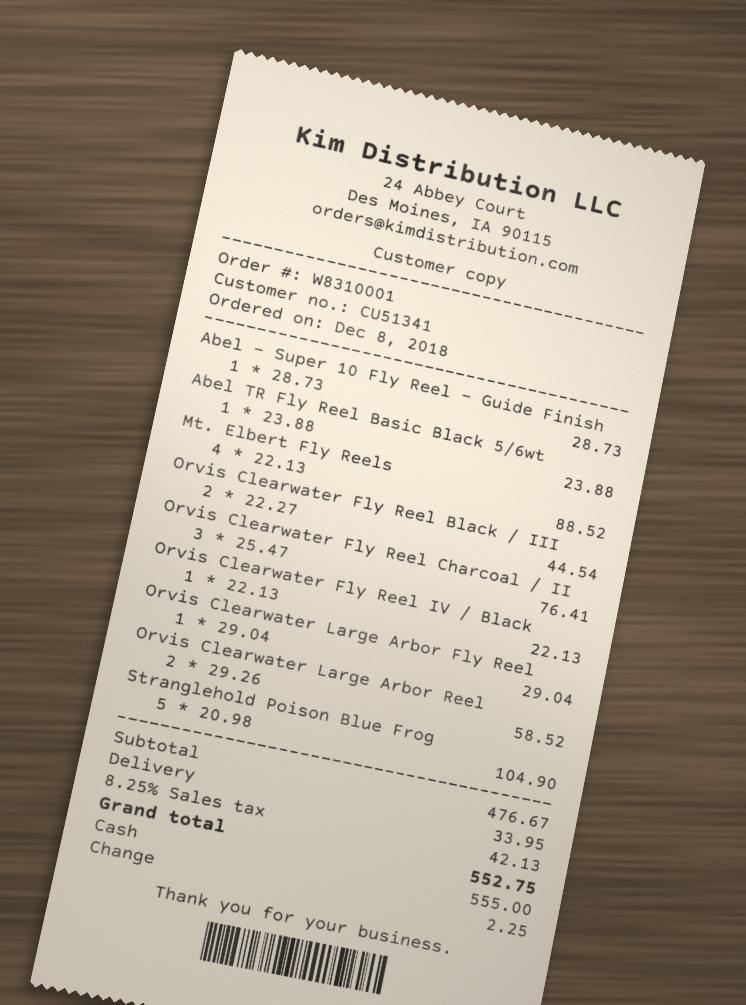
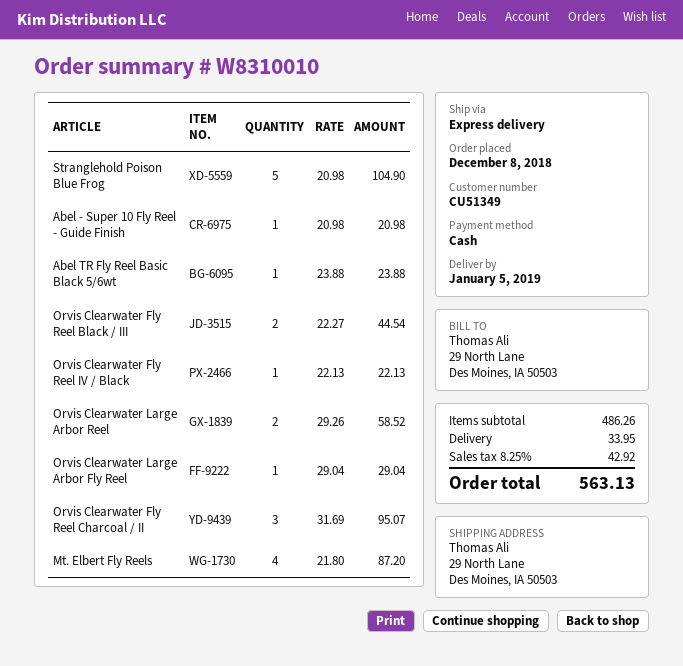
order number: W8310001 -> W8310010
customer number: CU51341 -> CU51349
Abel - Super 10 Fly Reel - Guide Finish: 1 x 28.73 = 28.73 -> 1 x 20.98 = 20.98
Mt. Elbert Fly Reels: 4 x 22.13 = 88.52 -> 4 x 21.80 = 87.20
Orvis Clearwater Fly Reel Charcoal / II: 3 x 25.47 = 76.41 -> 3 x 31.69 = 95.07
subtotal: 476.67 -> 486.26
tax: 8.25% = 42.13 -> 8.25% = 42.92
total: 552.75 -> 563.13

